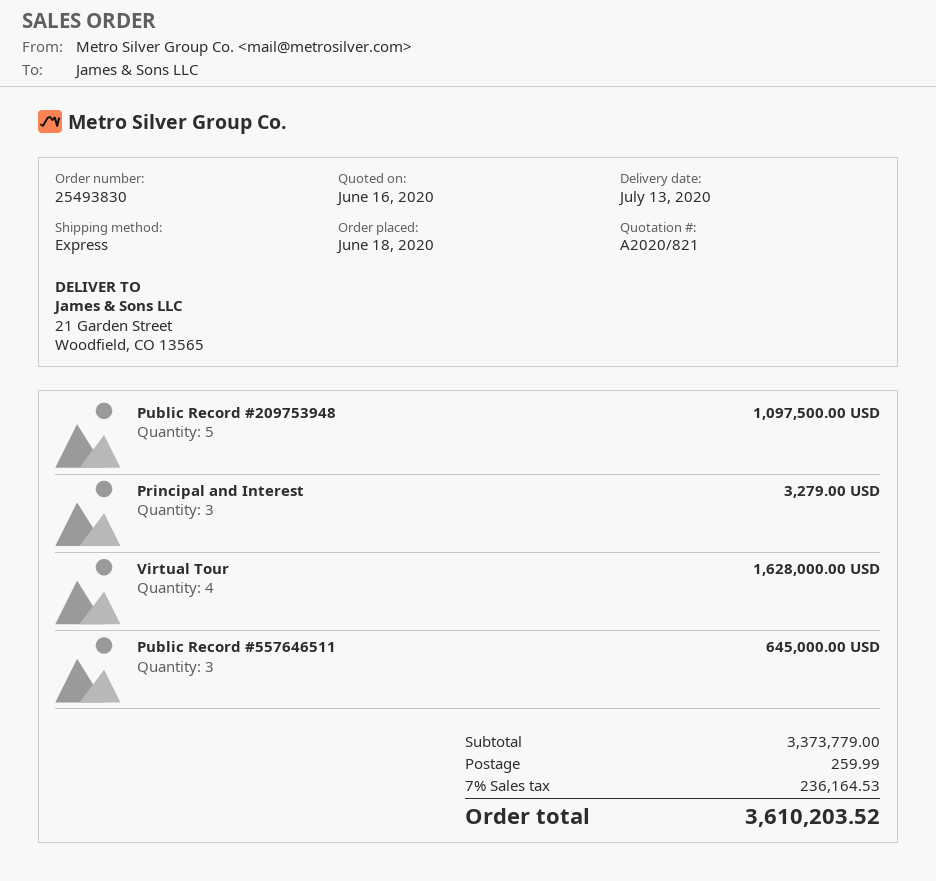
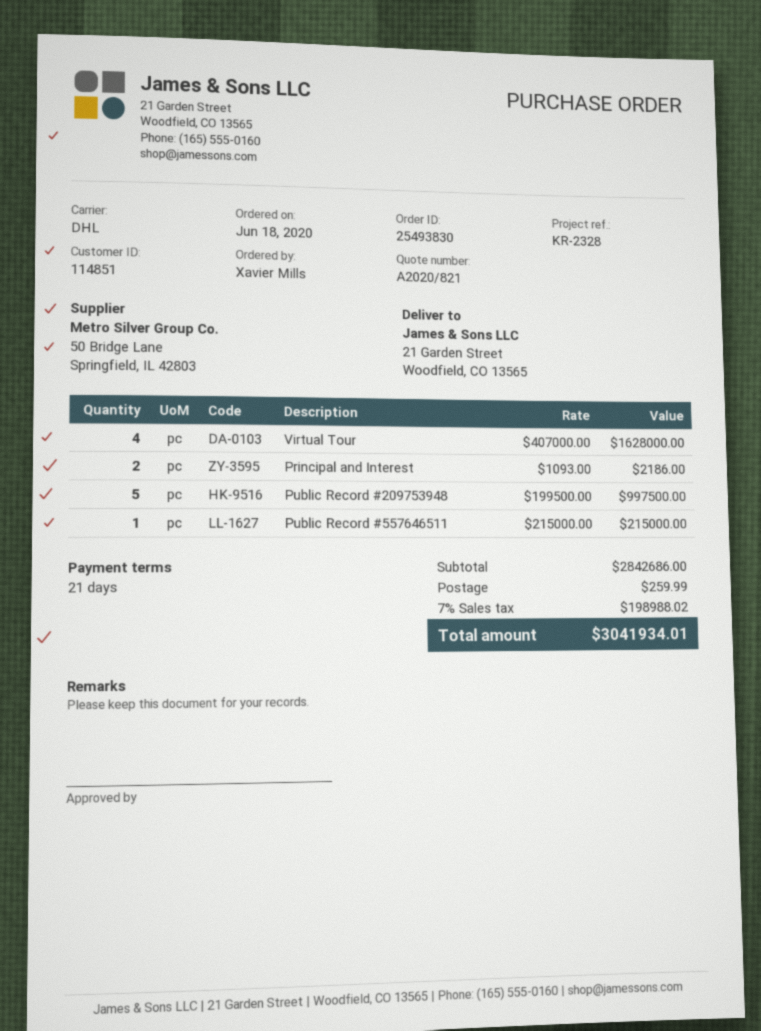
shipping method: express -> DHL
Public Record #209753948: 5 for 1097500.00 -> 5 for 997500.00
Principal and Interest: 3 for 3279.00 -> 2 for 2186.00
Public Record #557646511: 3 for 645000.00 -> 1 for 215000.00
subtotal: 3373779.00 -> 2842686.00
tax: 7% = 236164.53 -> 7% = 198988.02
total: 3610203.52 -> 3041934.01

